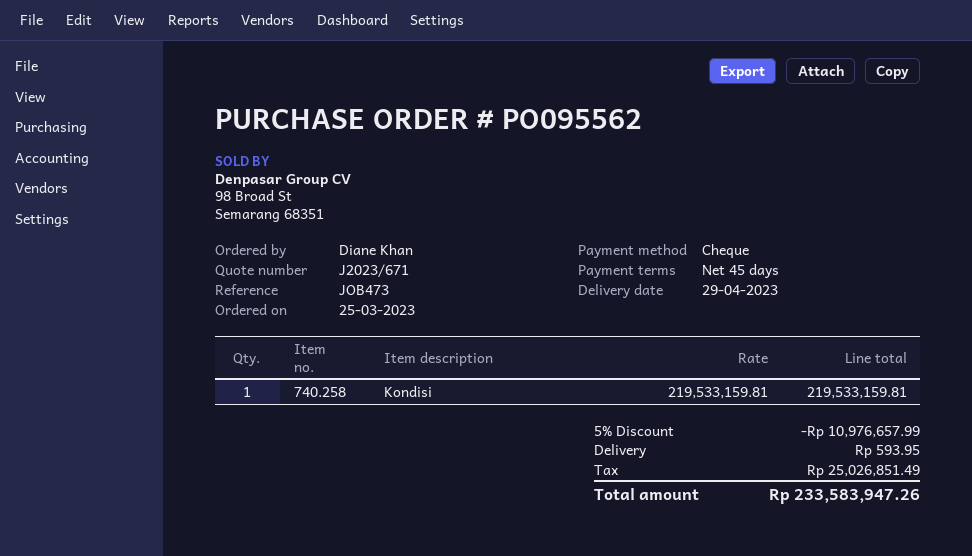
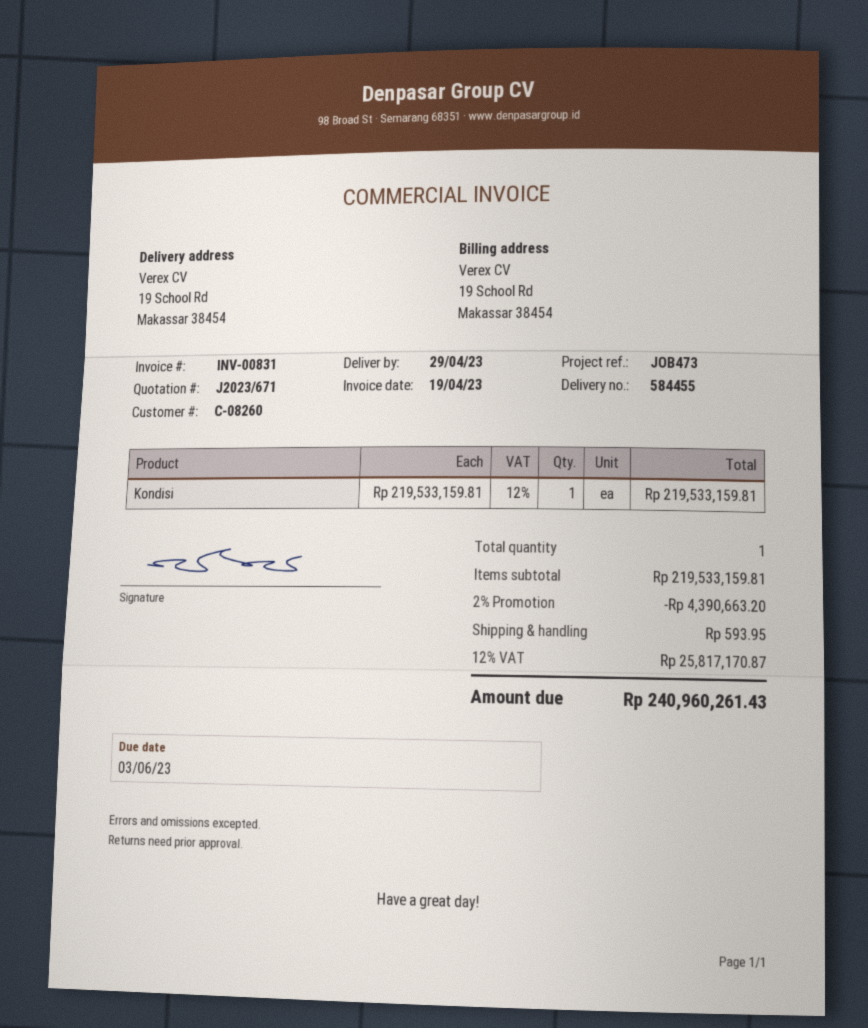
discount: 5% = 10976657.99 -> 2% = 4390663.20
tax: 25026851.49 -> 25817170.87
total: 233583947.26 -> 240960261.43

